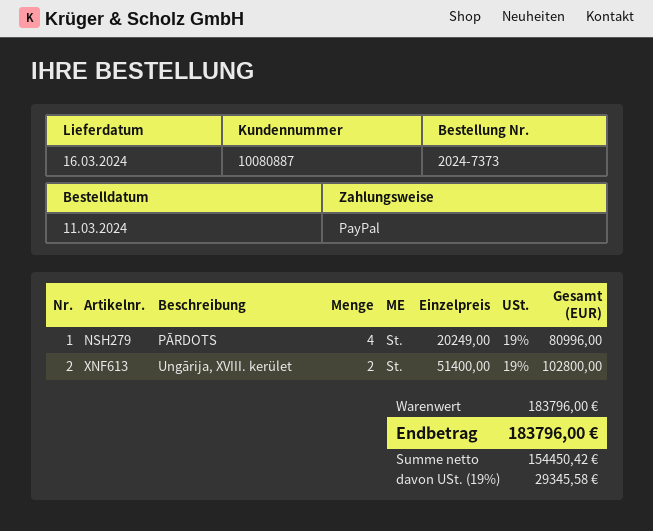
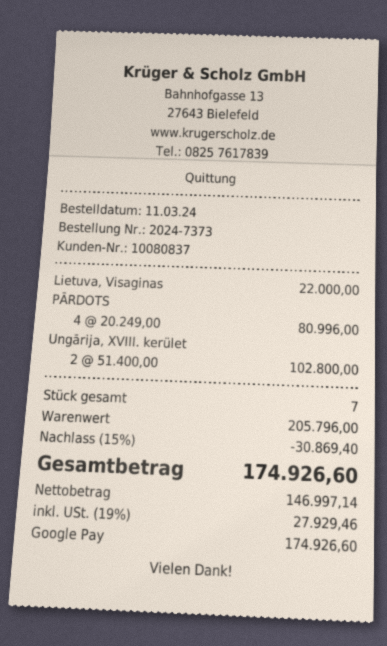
customer number: 10080887 -> 10080837
payment method: PayPal -> Google Pay
Lietuva, Visaginas: none -> 1 x 22000.00 = 22000.00
subtotal: 183796.00 -> 205796.00
discount: none -> 15% = 30869.40
net: 154450.42 -> 146997.14
tax: 19% = 29345.58 -> 19% = 27929.46
total: 183796.00 -> 174926.60

